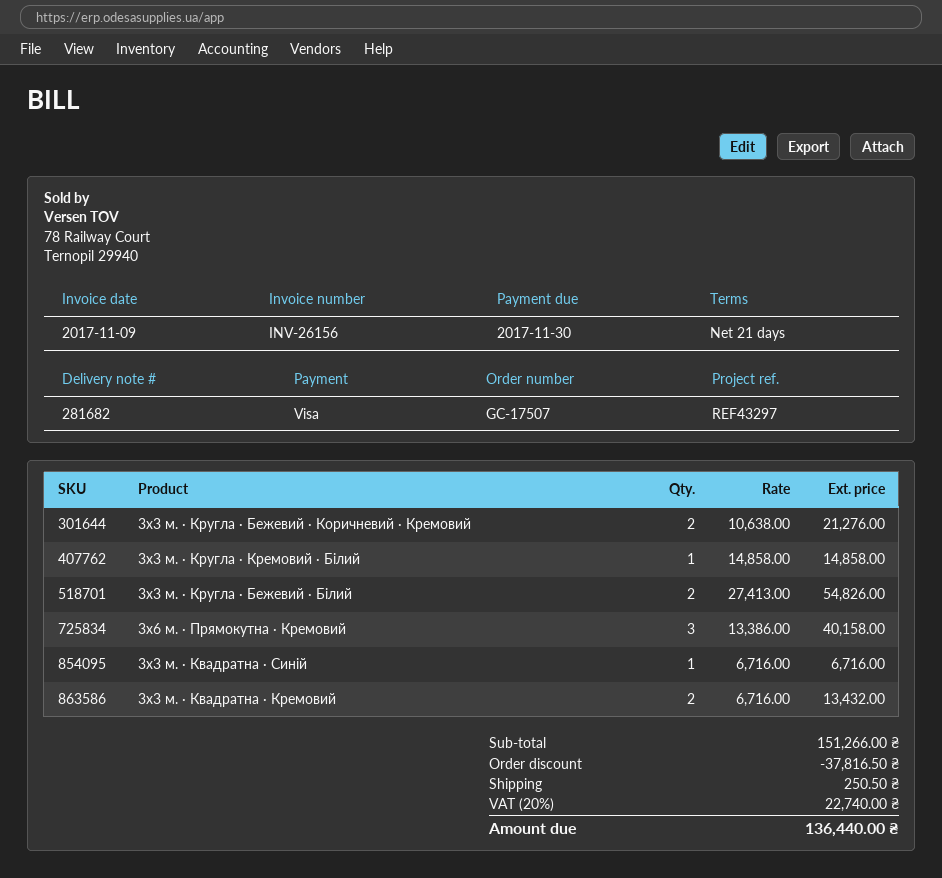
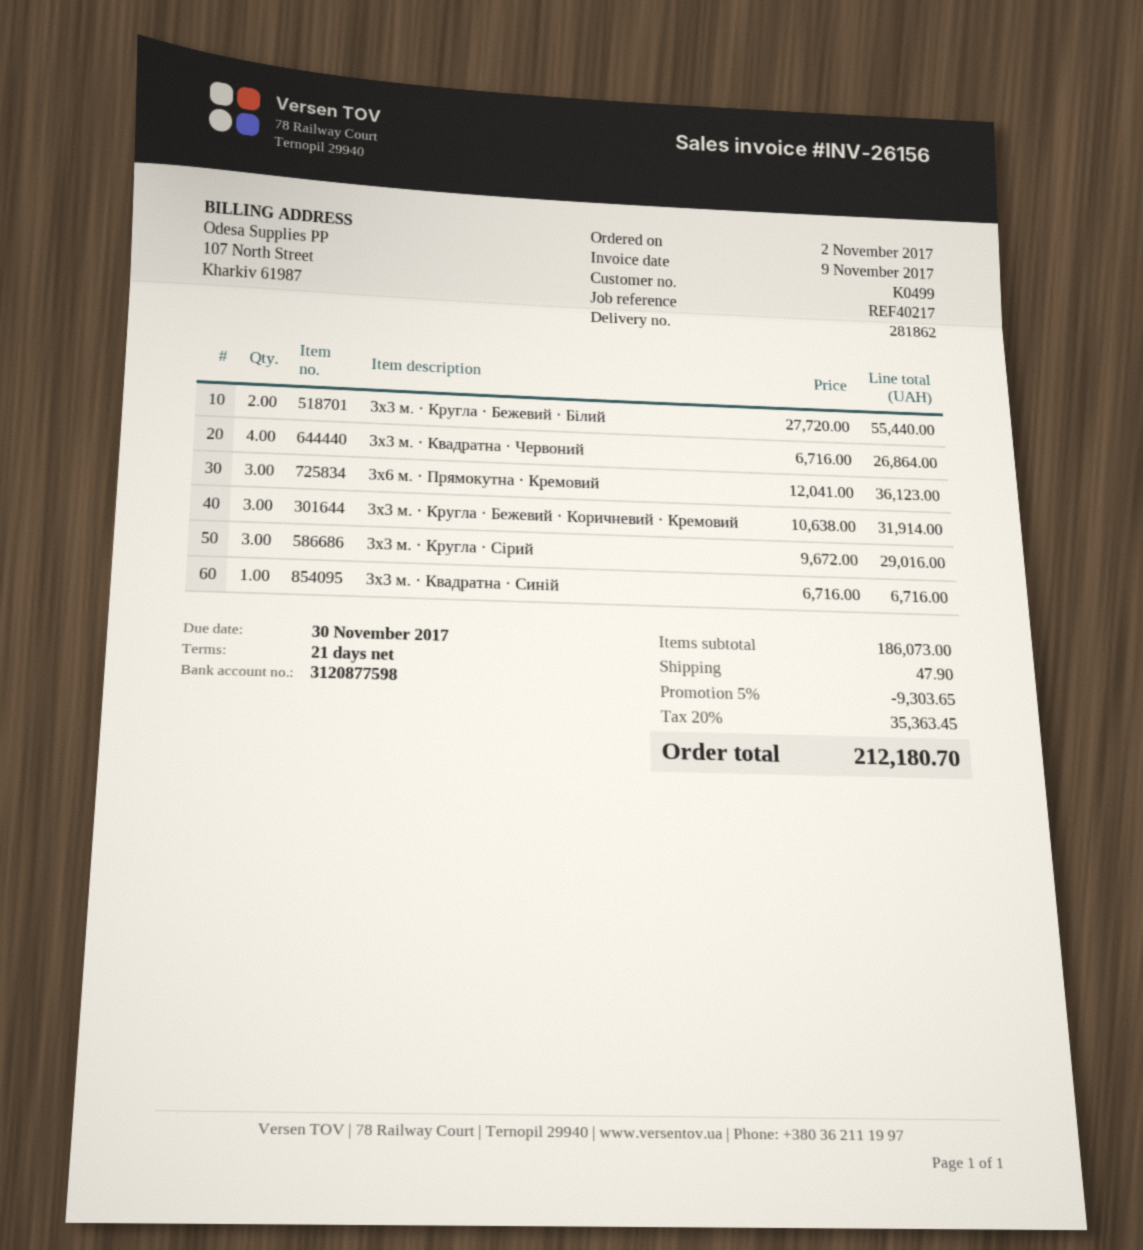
delivery note number: 281682 -> 281862
reference: REF43297 -> REF40217
3x3 м. · Кругла · Бежевий · Коричневий · Кремовий: 2 x 10638.00 = 21276.00 -> 3 x 10638.00 = 31914.00
3x3 м. · Кругла · Кремовий · Білий: 1 x 14858.00 = 14858.00 -> none
3x3 м. · Кругла · Бежевий · Білий: 2 x 27413.00 = 54826.00 -> 2 x 27720.00 = 55440.00
3x6 м. · Прямокутна · Кремовий: 3 x 13386.00 = 40158.00 -> 3 x 12041.00 = 36123.00
3x3 м. · Квадратна · Кремовий: 2 x 6716.00 = 13432.00 -> none
3x3 м. · Квадратна · Червоний: none -> 4 x 6716.00 = 26864.00
3x3 м. · Кругла · Сірий: none -> 3 x 9672.00 = 29016.00
subtotal: 151266.00 -> 186073.00
discount: 37816.50 -> 9303.65
shipping: 250.50 -> 47.90
tax: 20% = 22740.00 -> 20% = 35363.45
total: 136440.00 -> 212180.70

